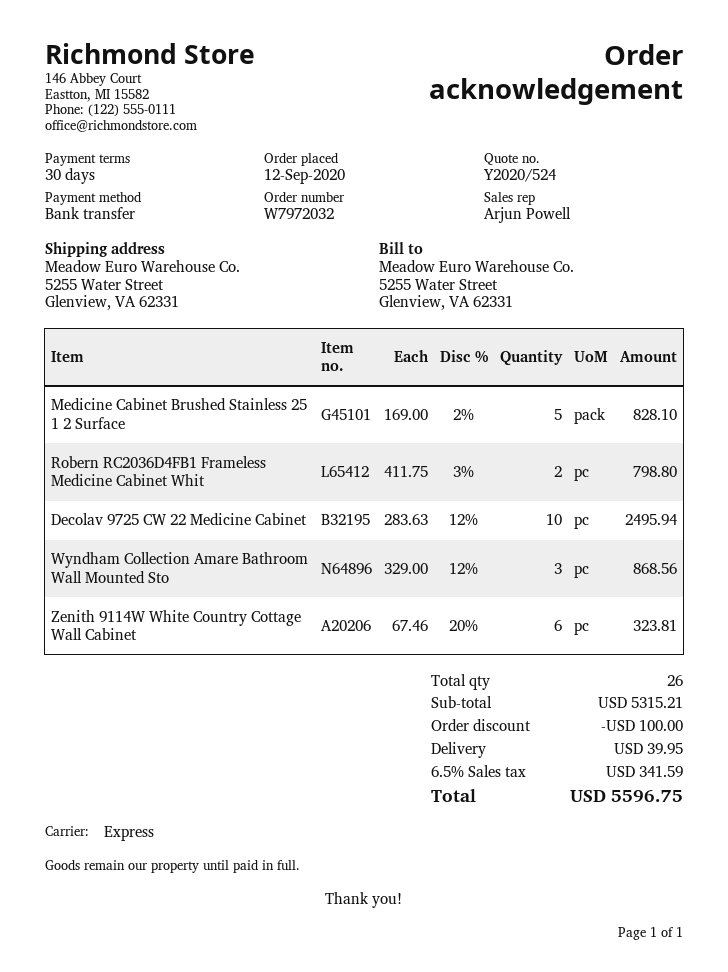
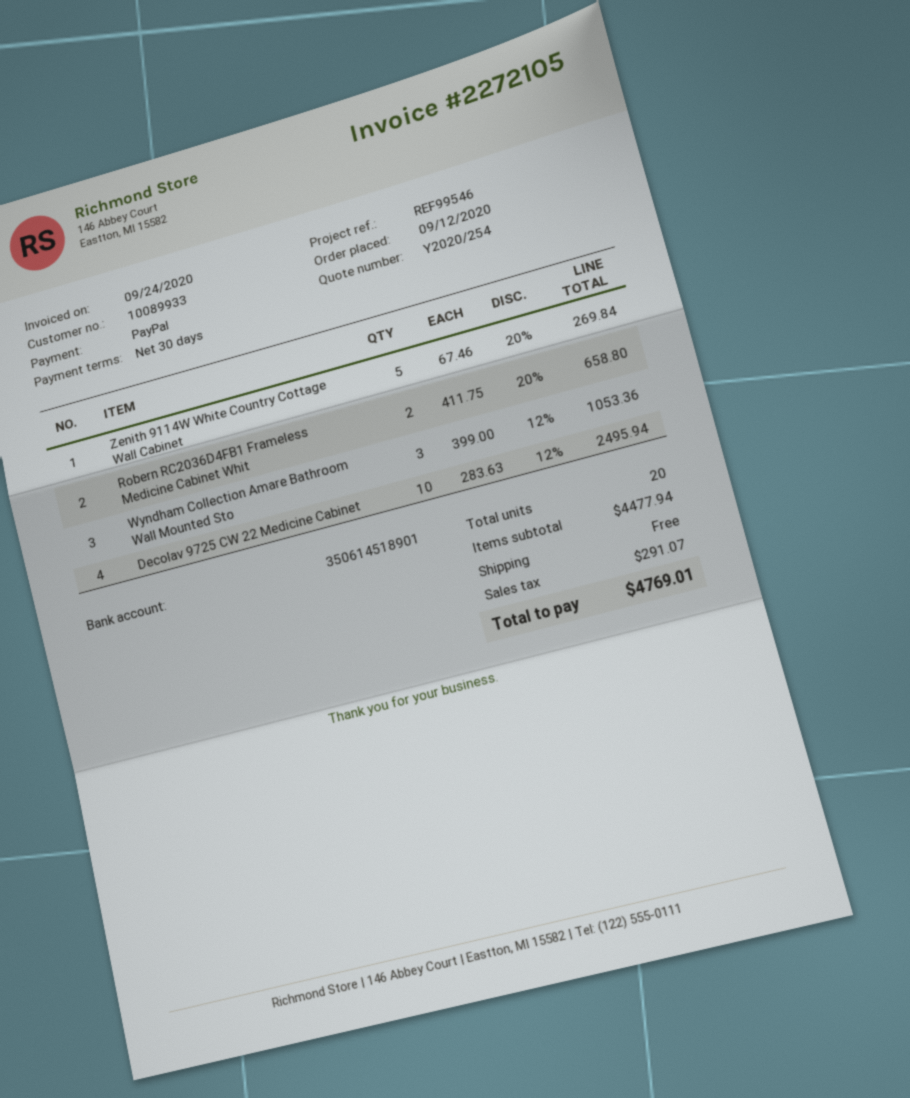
quote number: Y2020/524 -> Y2020/254
payment method: bank transfer -> PayPal
Medicine Cabinet Brushed Stainless 25 1 2 Surface: 5 x 169.00 - 2% = 828.10 -> none
Robern RC2036D4FB1 Frameless Medicine Cabinet Whit: 2 x 411.75 - 3% = 798.80 -> 2 x 411.75 - 20% = 658.80
Wyndham Collection Amare Bathroom Wall Mounted Sto: 3 x 329.00 - 12% = 868.56 -> 3 x 399.00 - 12% = 1053.36
Zenith 9114W White Country Cottage Wall Cabinet: 6 x 67.46 - 20% = 323.81 -> 5 x 67.46 - 20% = 269.84
total quantity: 26 -> 20
subtotal: 5315.21 -> 4477.94
discount: 100.00 -> none
shipping: 39.95 -> 0.00
tax: 341.59 -> 291.07
total: 5596.75 -> 4769.01

